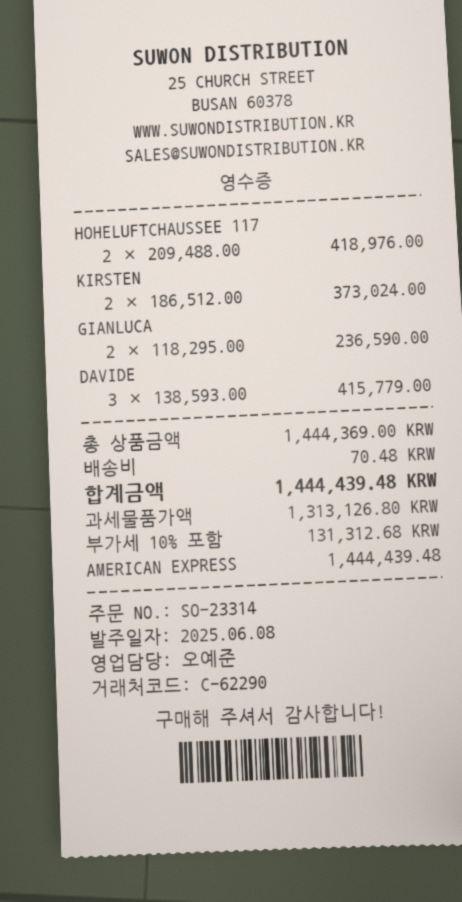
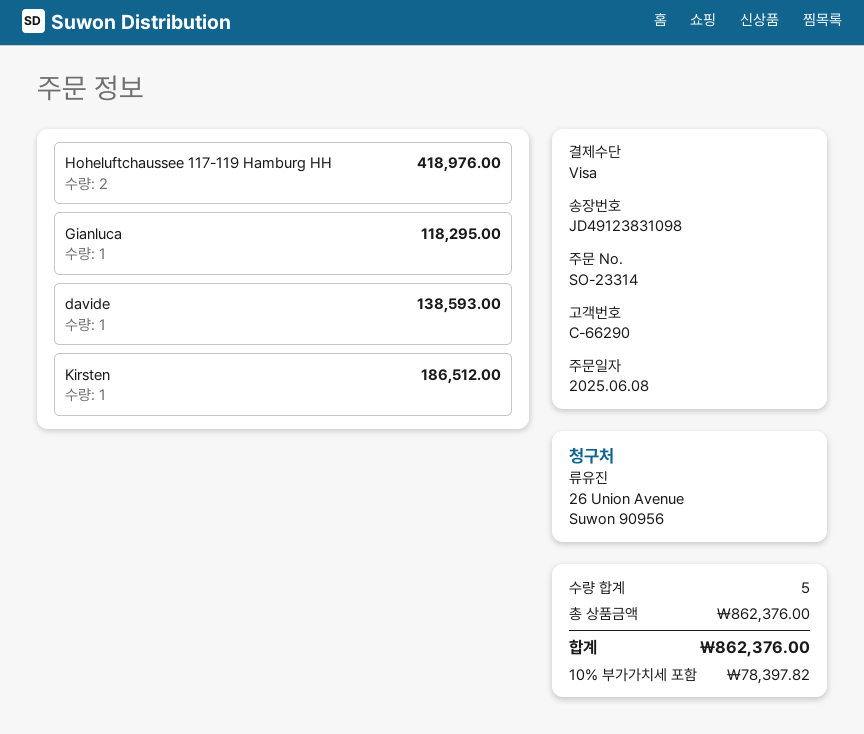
customer number: C-62290 -> C-66290
payment method: American Express -> Visa
KIRSTEN: 2 for 373024.00 -> 1 for 186512.00
GIANLUCA: 2 for 236590.00 -> 1 for 118295.00
DAVIDE: 3 for 415779.00 -> 1 for 138593.00
subtotal: 1444369.00 -> 862376.00
shipping: 70.48 -> none
tax: 10% = 131312.68 -> 10% = 78397.82
total: 1444439.48 -> 862376.00

